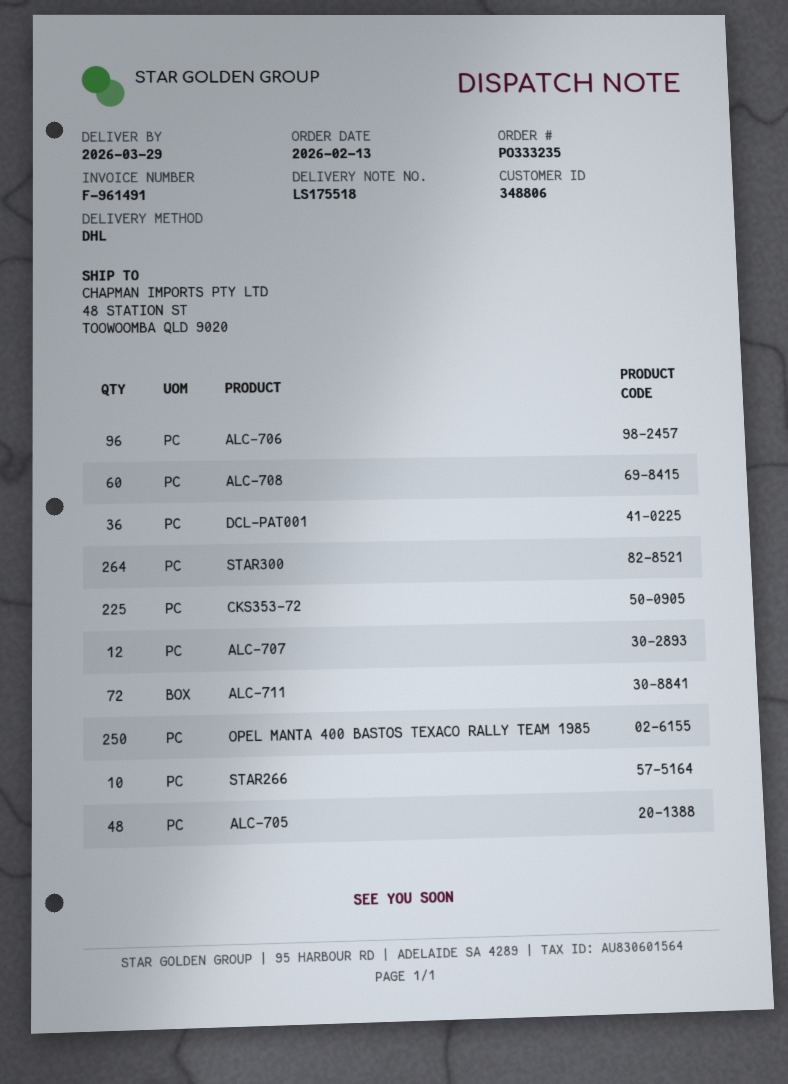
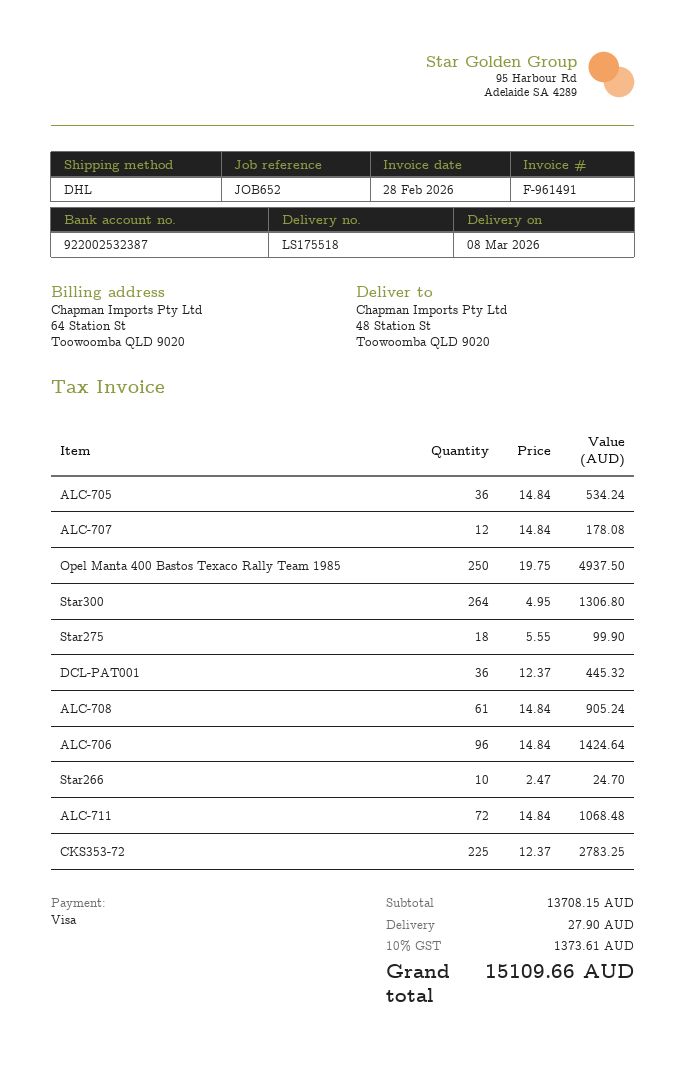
delivery date: 2026-03-29 -> 2026-03-08
ALC-708: 60 -> 61
ALC-705: 48 -> 36
Star275: none -> 18

